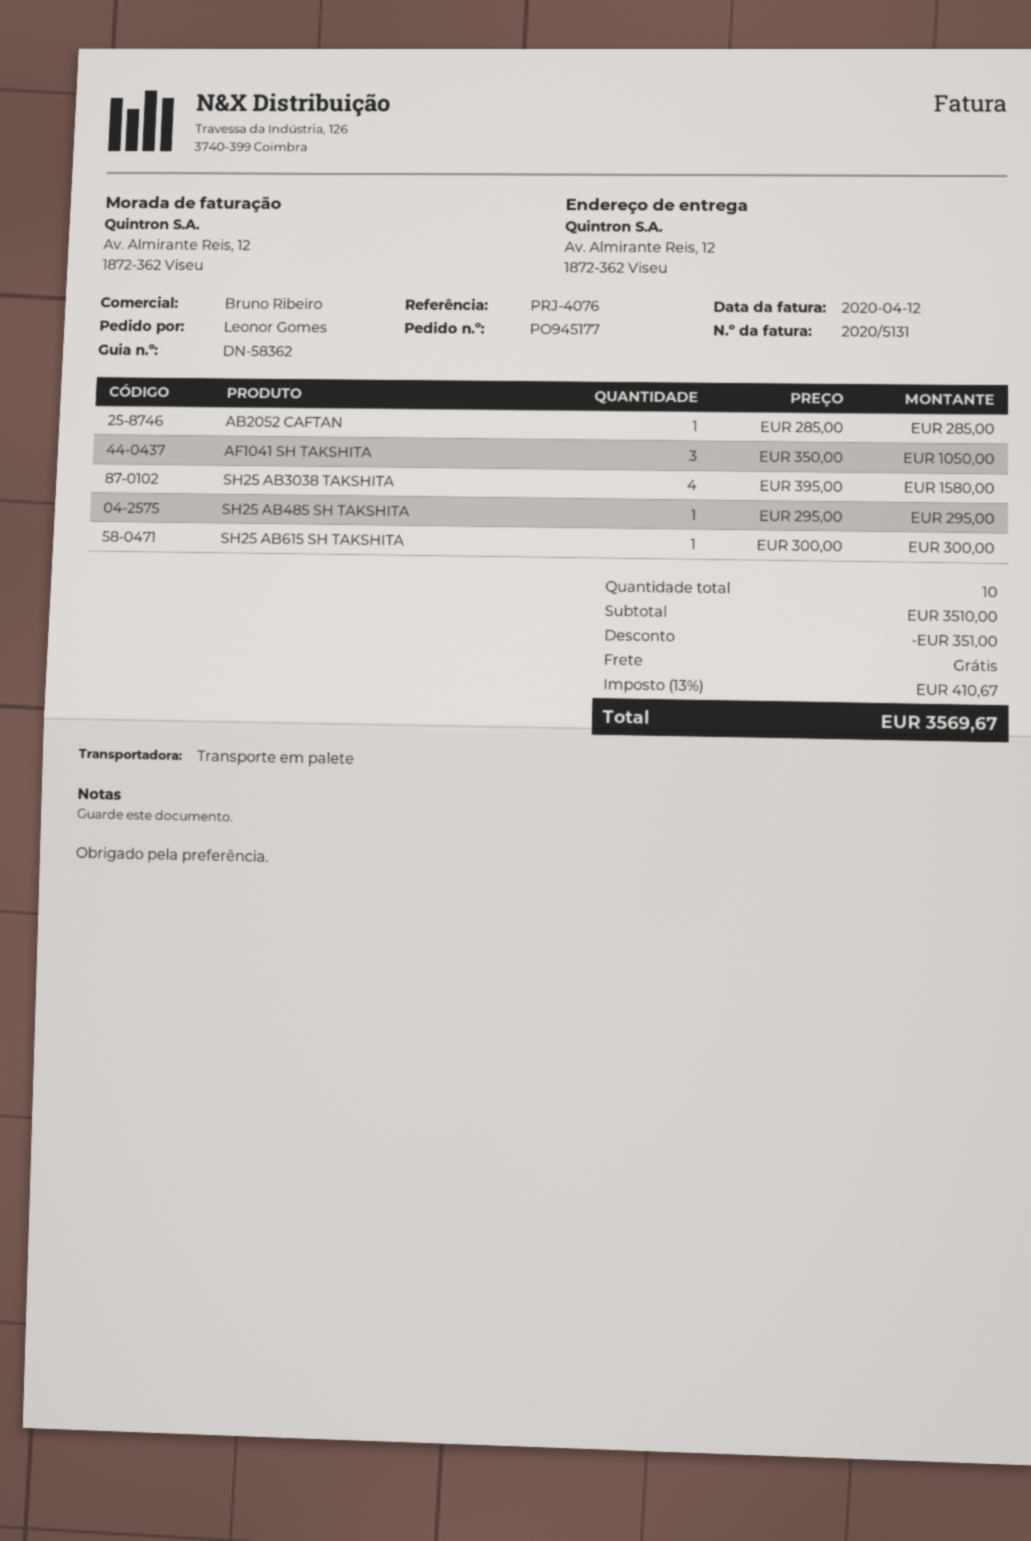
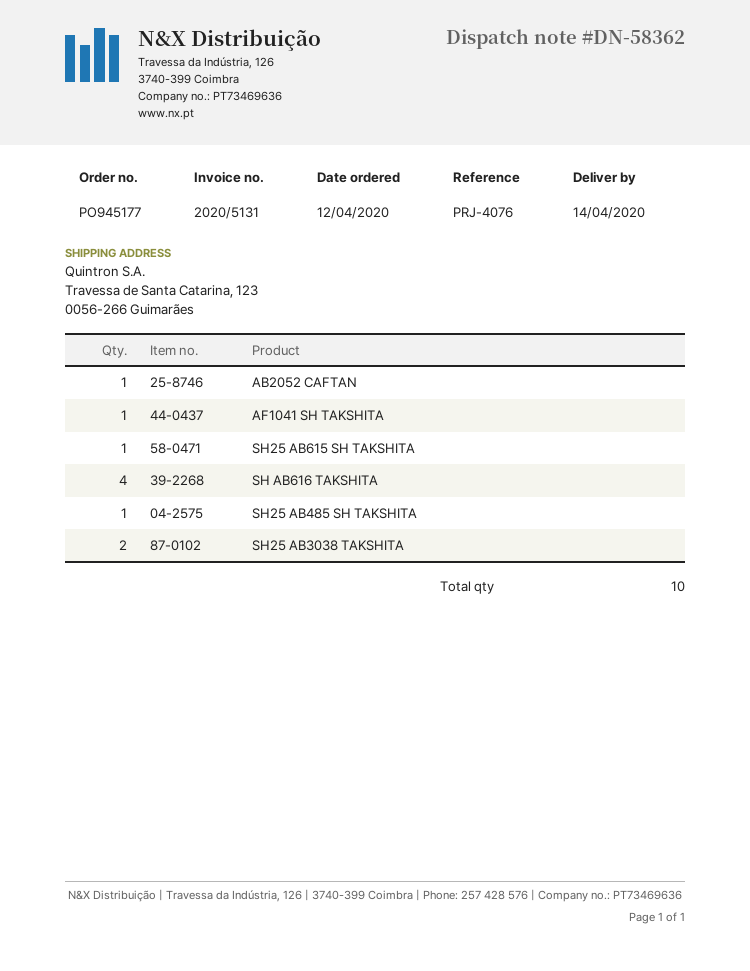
ship to: Av. Almirante Reis, 12, 1872-362 Viseu -> Travessa de Santa Catarina, 123, 0056-266 Guimarães
AF1041 SH TAKSHITA: 3 -> 1
SH25 AB3038 TAKSHITA: 4 -> 2
SH AB616 TAKSHITA: none -> 4

